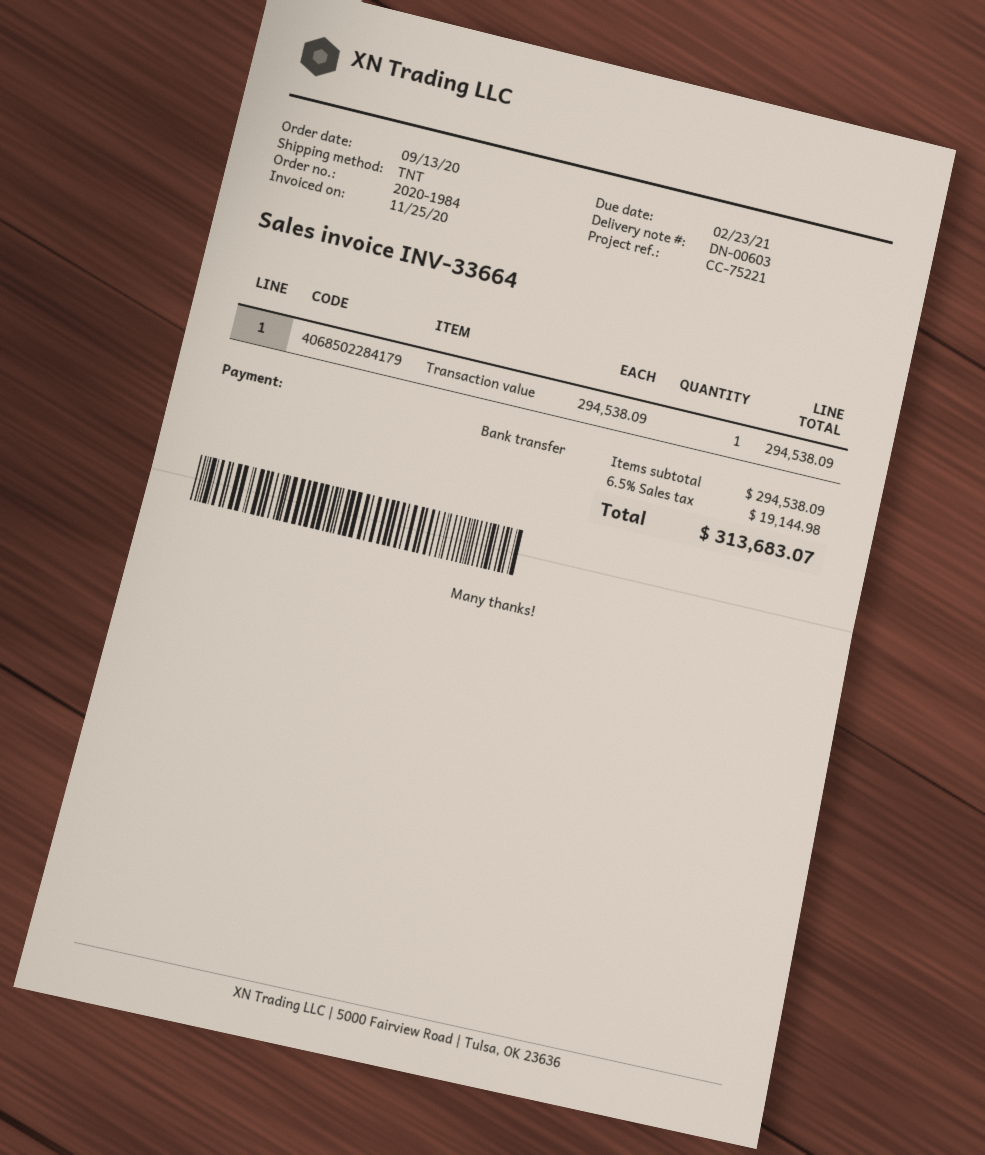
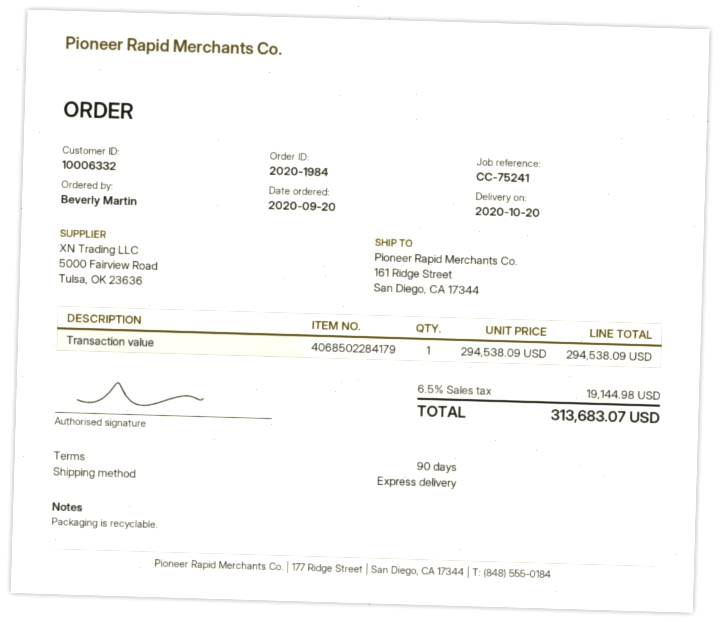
order date: 2020-09-13 -> 2020-09-20
reference: CC-75221 -> CC-75241
shipping method: TNT -> express

